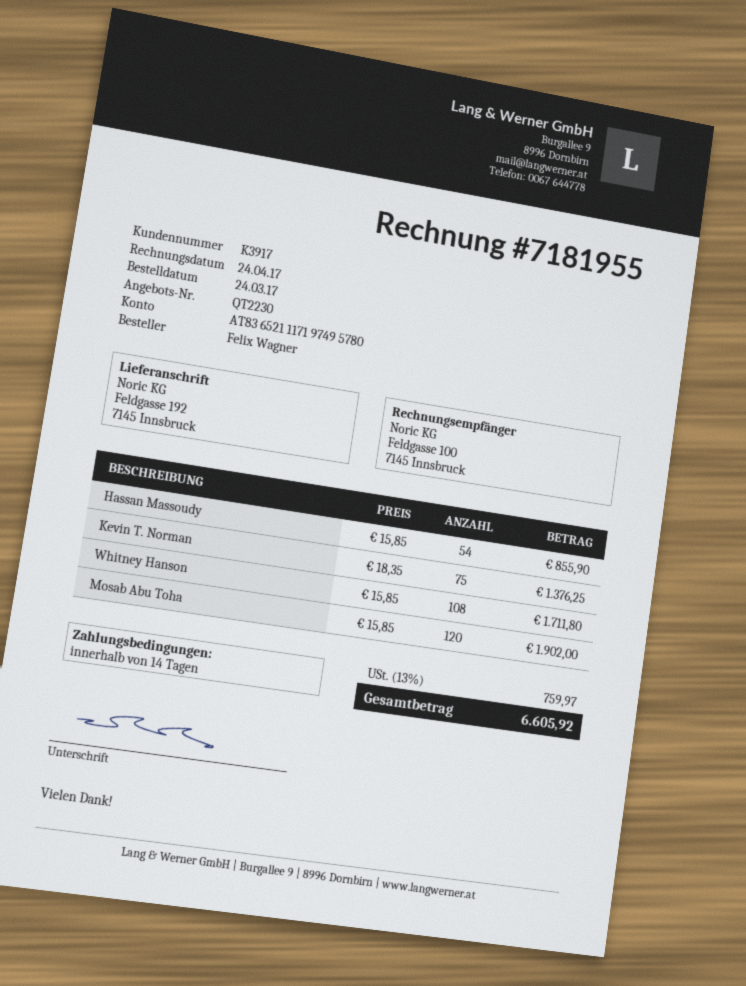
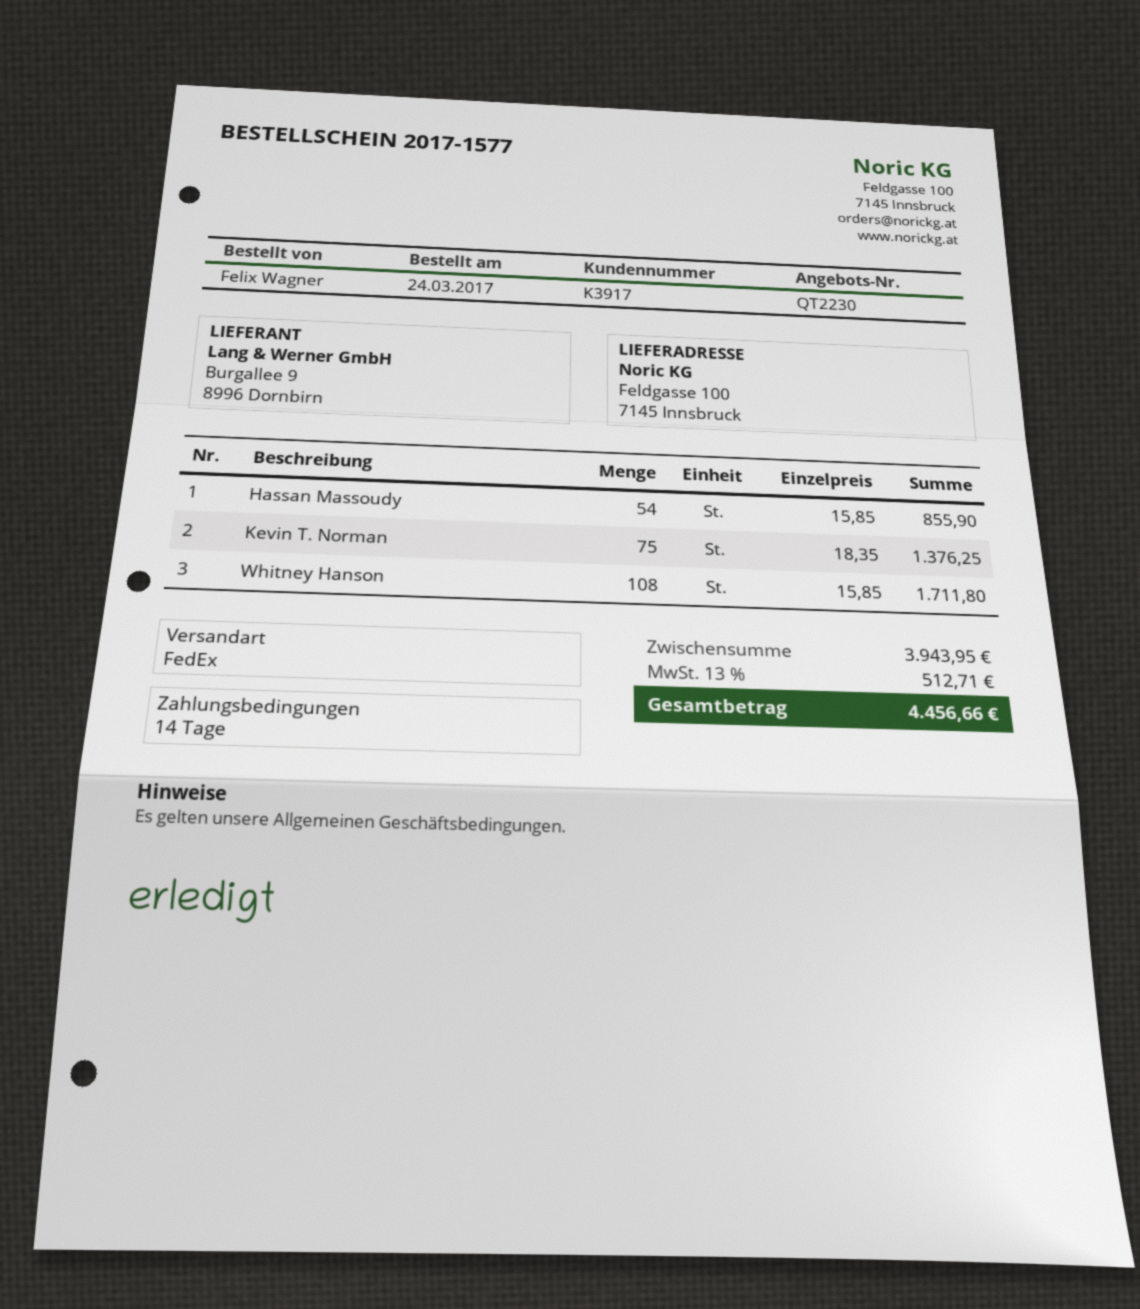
ship to: Feldgasse 192, 7145 Innsbruck -> Feldgasse 100, 7145 Innsbruck
Mosab Abu Toha: 120 x 15.85 = 1902.00 -> none
tax: 13% = 759.97 -> 13% = 512.71
total: 6605.92 -> 4456.66

